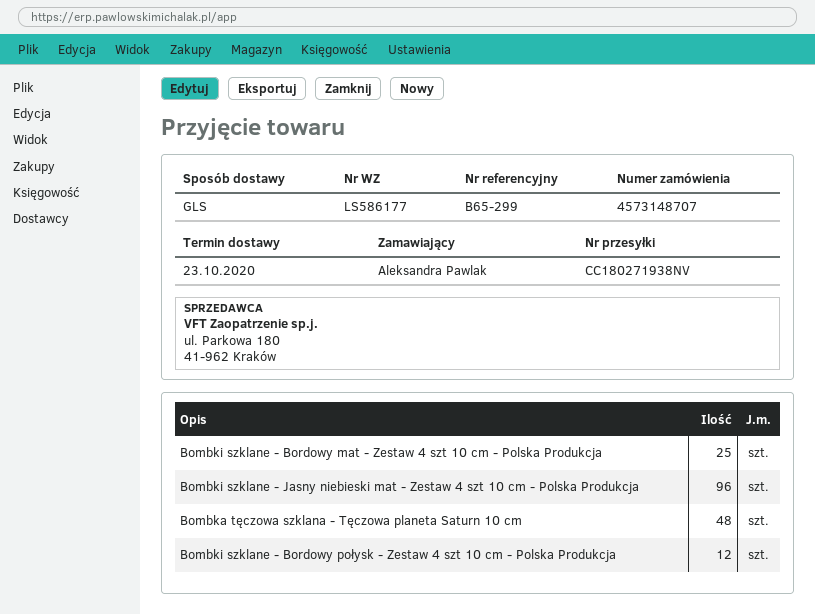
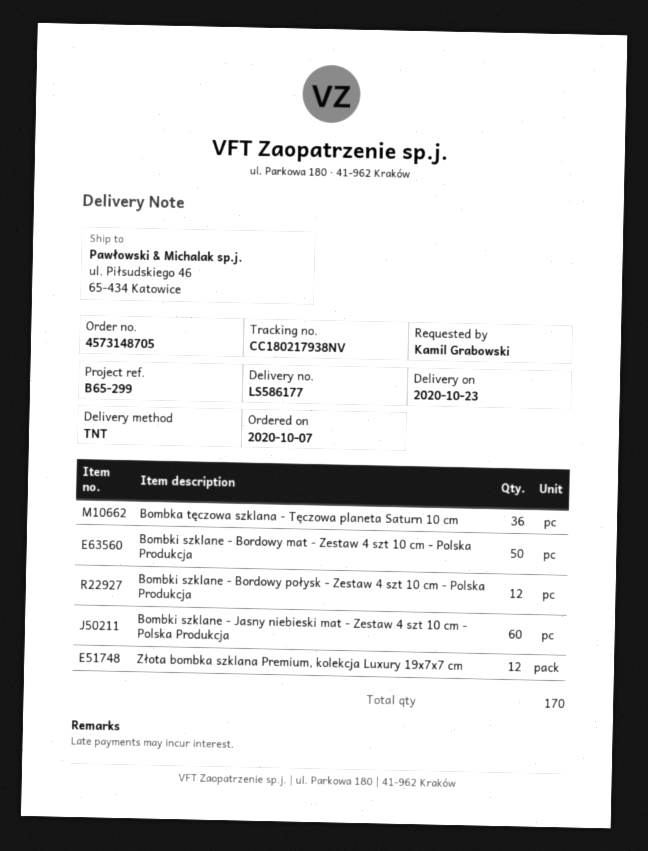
order number: 4573148707 -> 4573148705
ordered by: Aleksandra Pawlak -> Kamil Grabowski
shipping method: GLS -> TNT
tracking number: CC180271938NV -> CC180217938NV
Bombki szklane - Bordowy mat - Zestaw 4 szt 10 cm - Polska Produkcja: 25 -> 50
Bombki szklane - Jasny niebieski mat - Zestaw 4 szt 10 cm - Polska Produkcja: 96 -> 60
Bombka tęczowa szklana - Tęczowa planeta Saturn 10 cm: 48 -> 36
Złota bombka szklana Premium, kolekcja Luxury 19x7x7 cm: none -> 12

